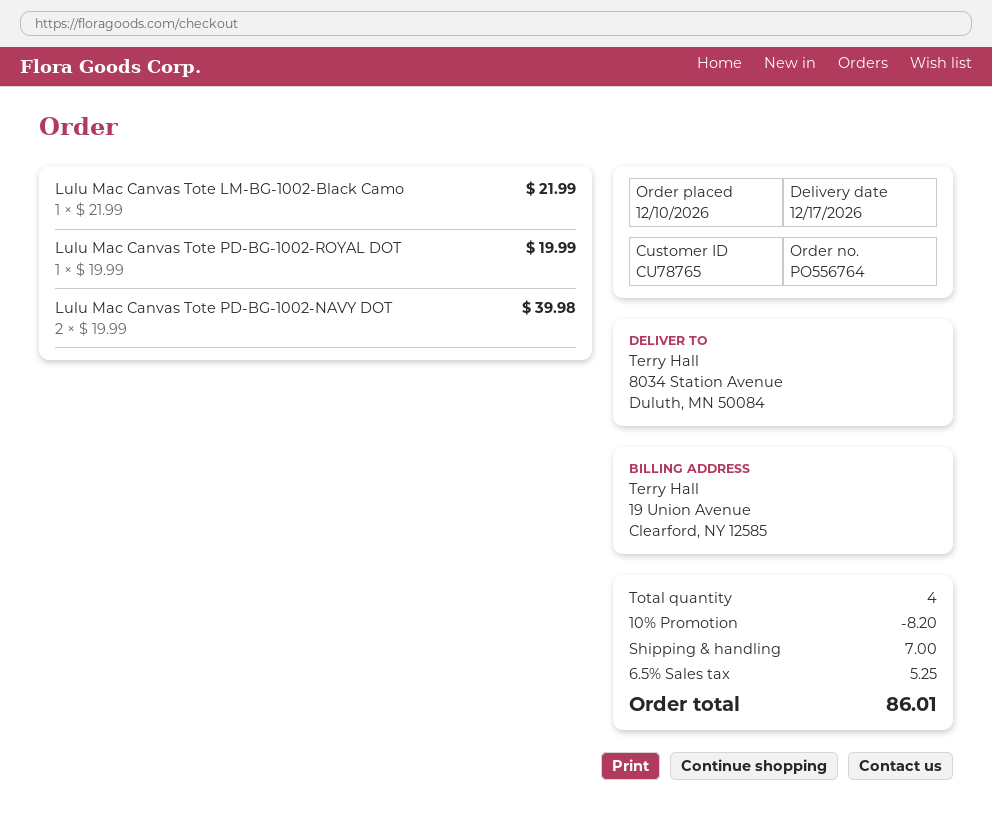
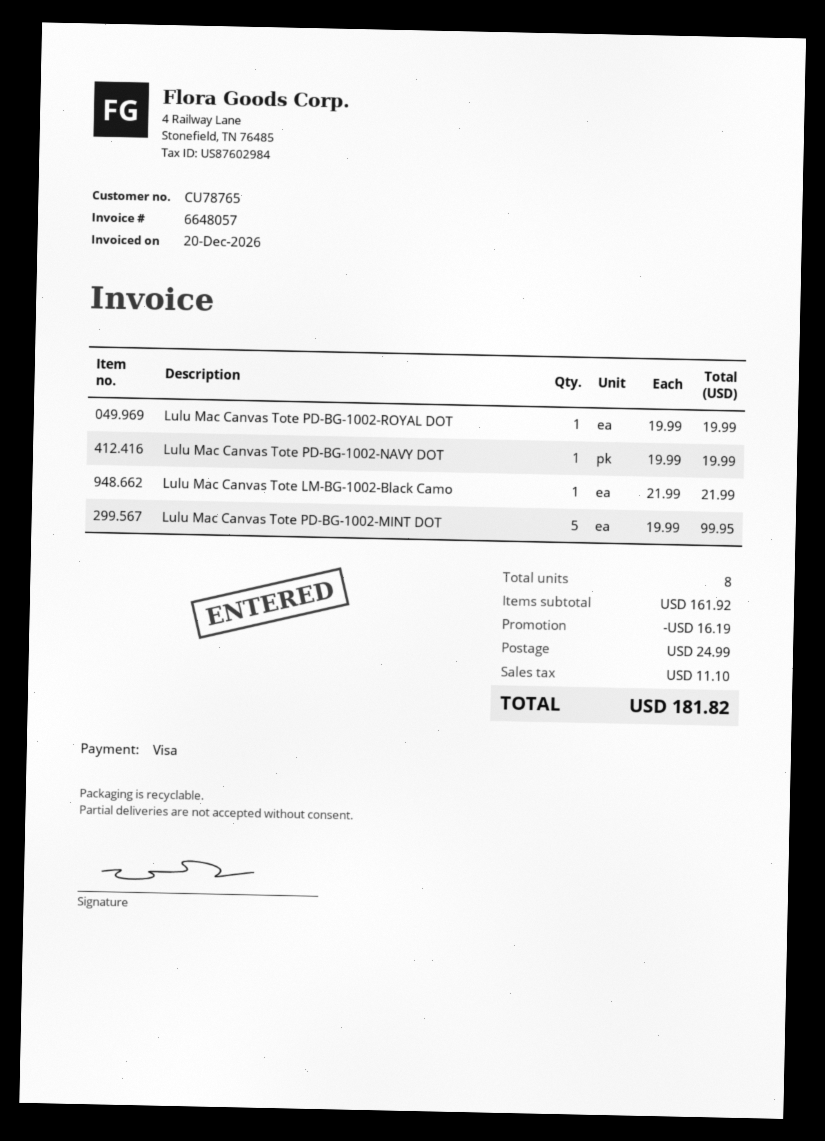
Lulu Mac Canvas Tote PD-BG-1002-NAVY DOT: 2 x 19.99 = 39.98 -> 1 x 19.99 = 19.99
Lulu Mac Canvas Tote PD-BG-1002-MINT DOT: none -> 5 x 19.99 = 99.95
total quantity: 4 -> 8
discount: 8.20 -> 16.19
shipping: 7.00 -> 24.99
tax: 5.25 -> 11.10
total: 86.01 -> 181.82

